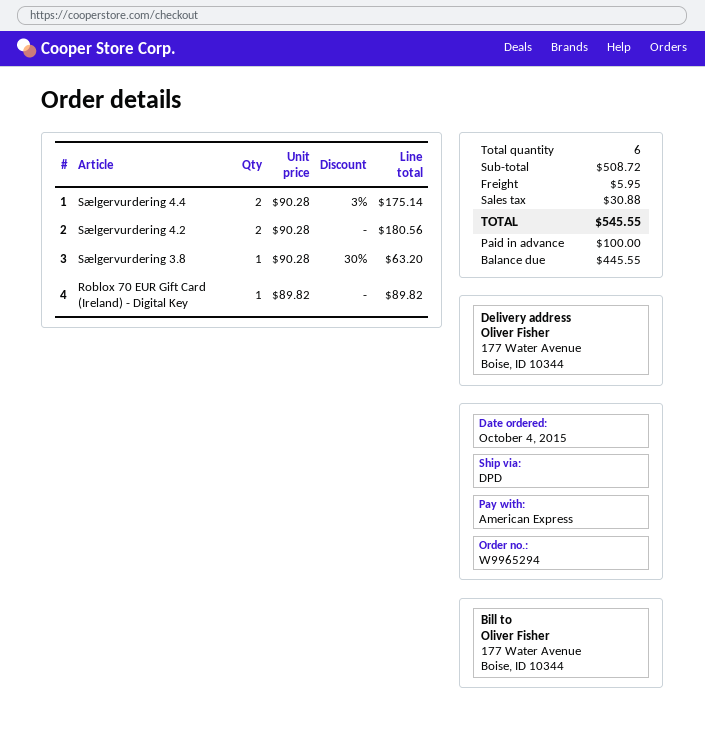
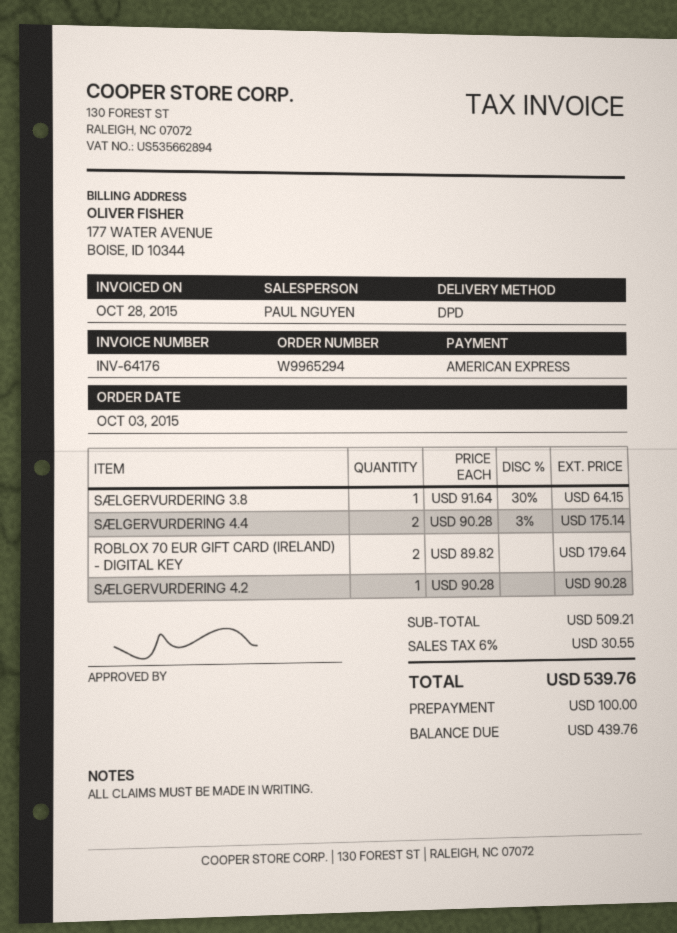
order date: 2015-10-04 -> 2015-10-03
Sælgervurdering 4.2: 2 x 90.28 = 180.56 -> 1 x 90.28 = 90.28
Sælgervurdering 3.8: 1 x 90.28 - 30% = 63.20 -> 1 x 91.64 - 30% = 64.15
Roblox 70 EUR Gift Card (Ireland) - Digital Key: 1 x 89.82 = 89.82 -> 2 x 89.82 = 179.64
subtotal: 508.72 -> 509.21
shipping: 5.95 -> none
tax: 30.88 -> 30.55
total: 545.55 -> 539.76
balance: 445.55 -> 439.76

